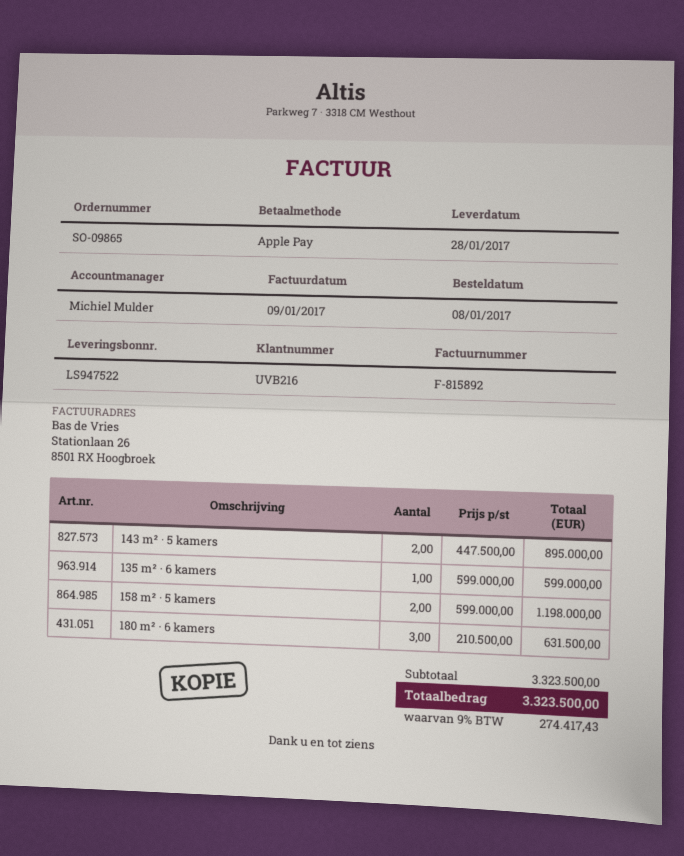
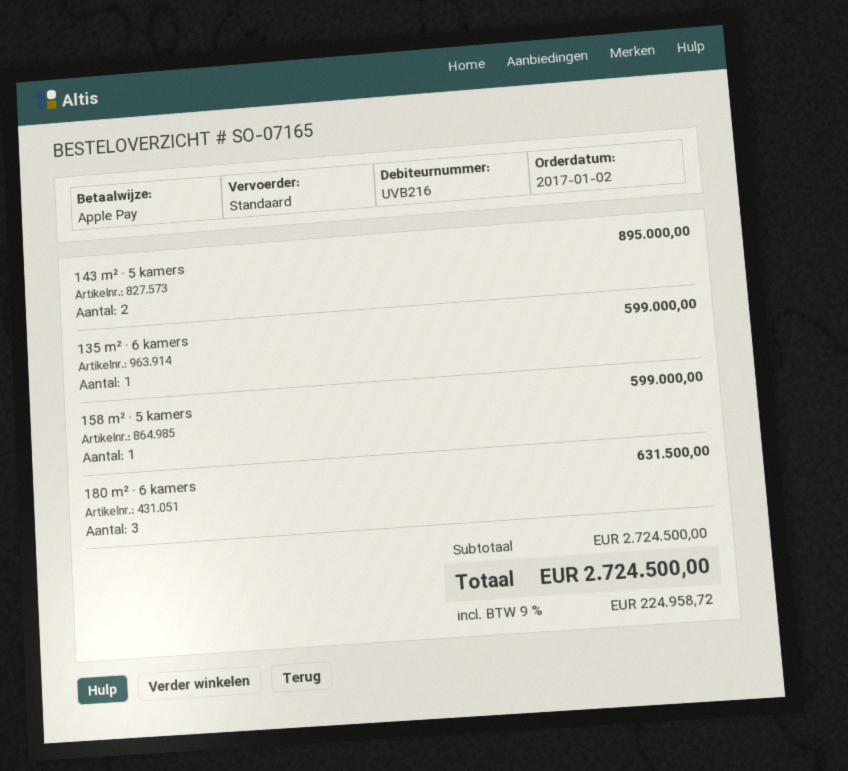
order number: SO-09865 -> SO-07165
order date: 2017-01-08 -> 2017-01-02
158 m² · 5 kamers: 2 for 1198000.00 -> 1 for 599000.00
subtotal: 3323500.00 -> 2724500.00
tax: 9% = 274417.43 -> 9% = 224958.72
total: 3323500.00 -> 2724500.00

